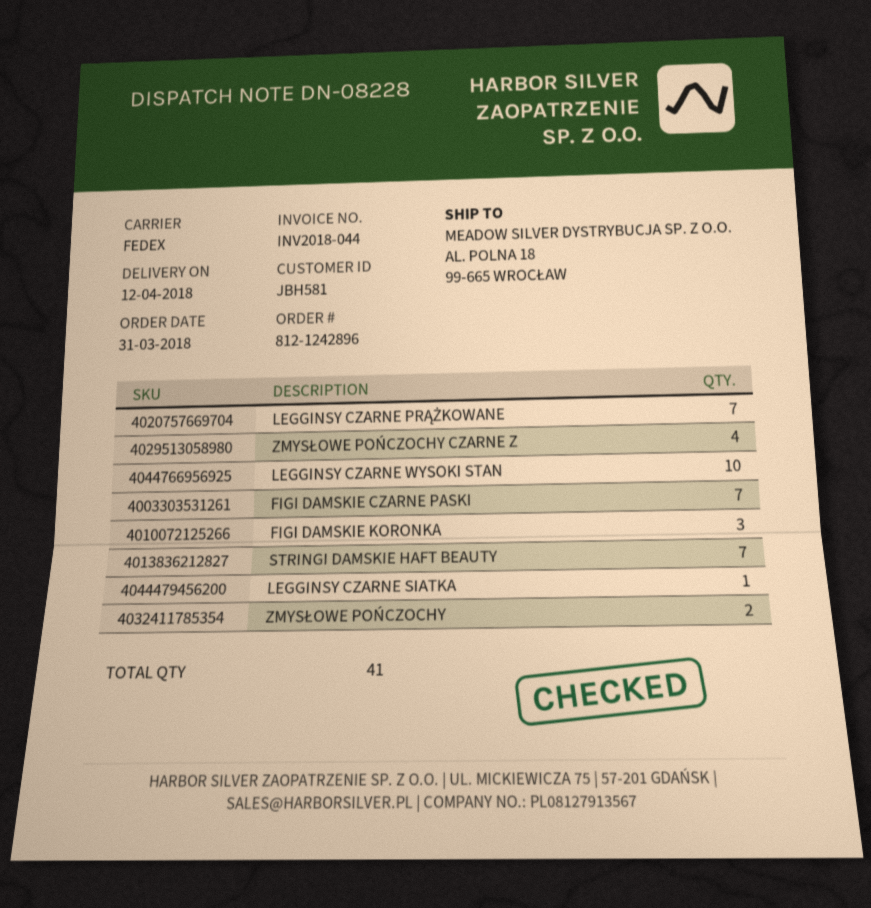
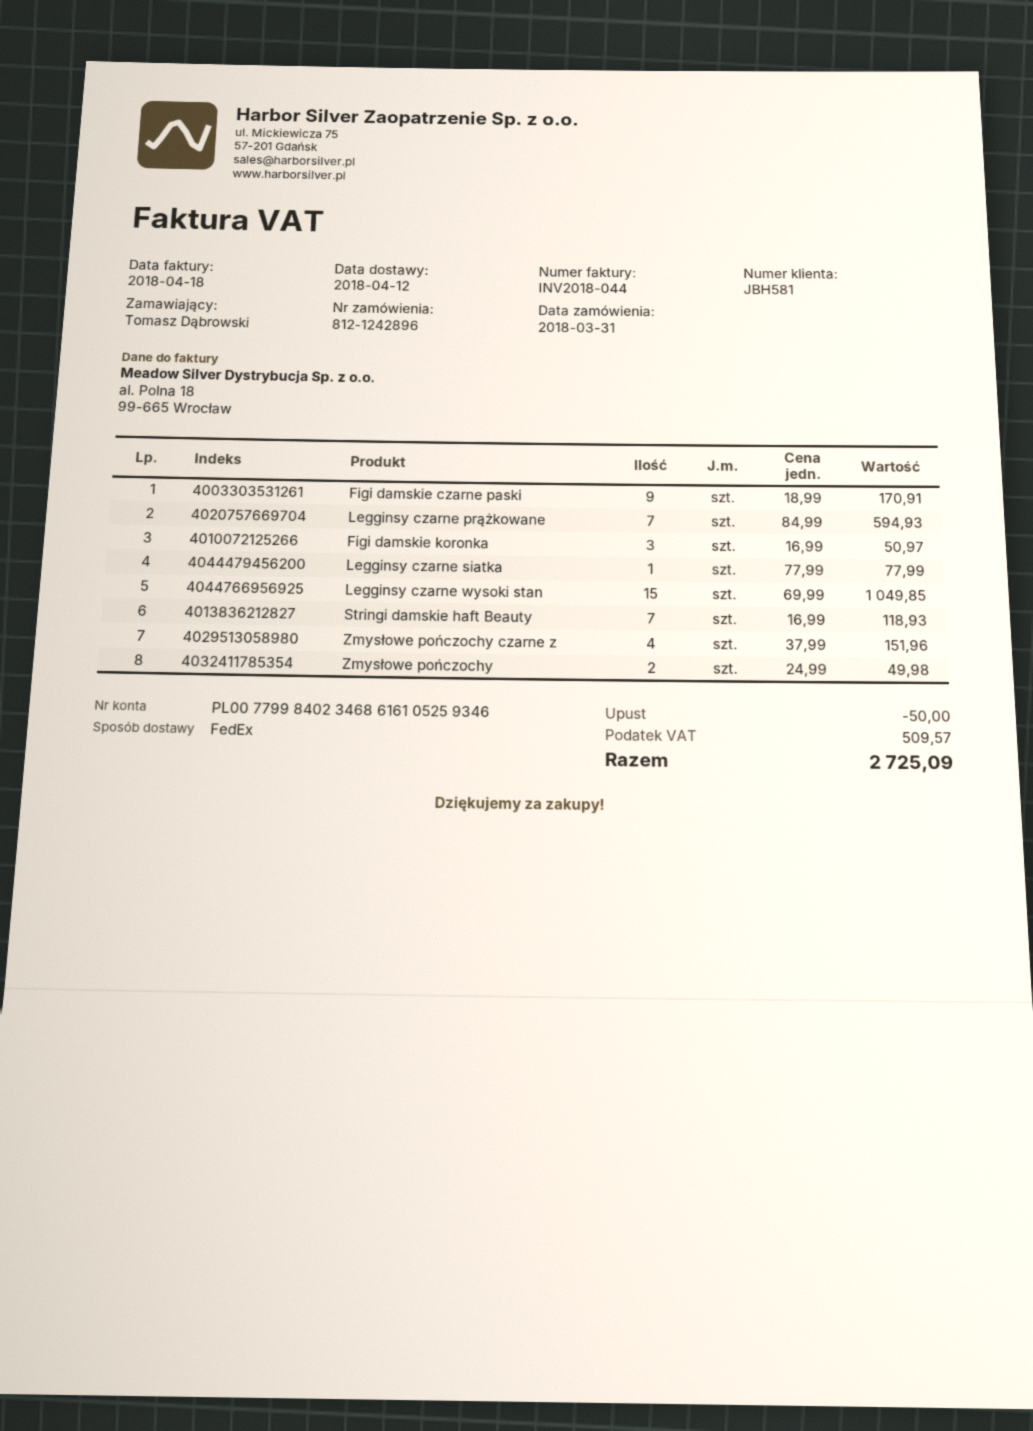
LEGGINSY CZARNE WYSOKI STAN: 10 -> 15
FIGI DAMSKIE CZARNE PASKI: 7 -> 9

